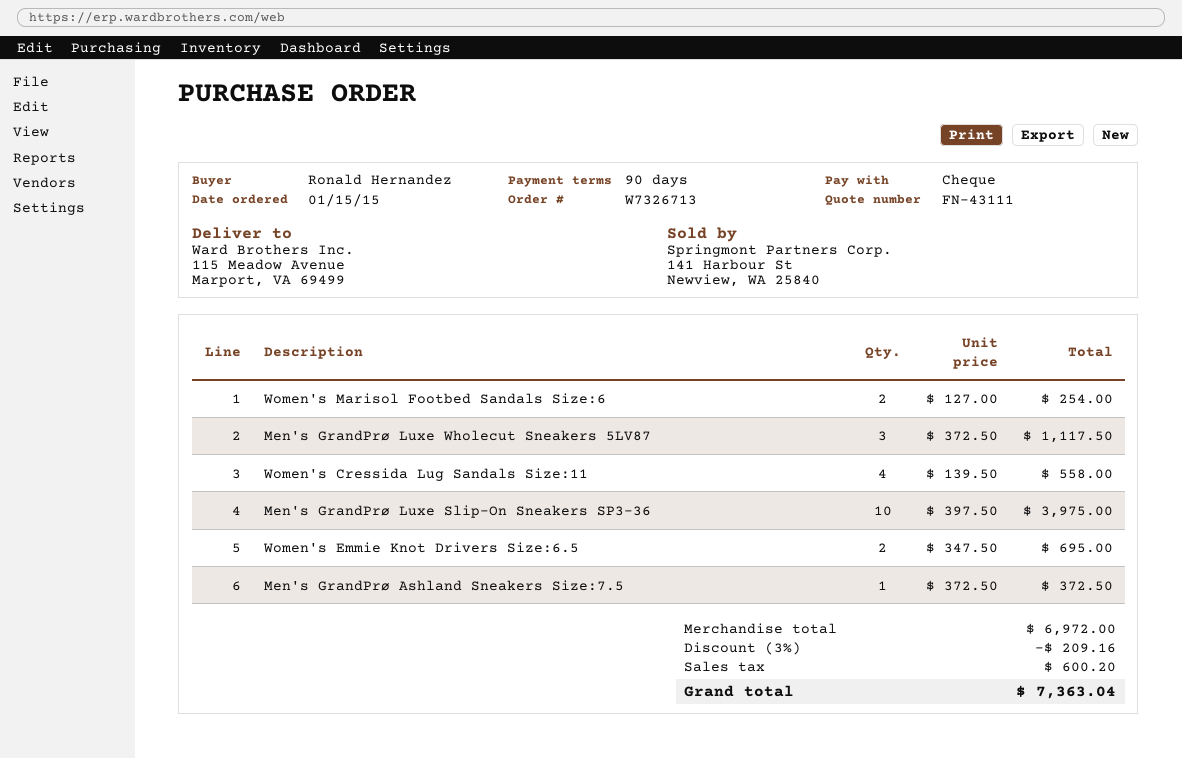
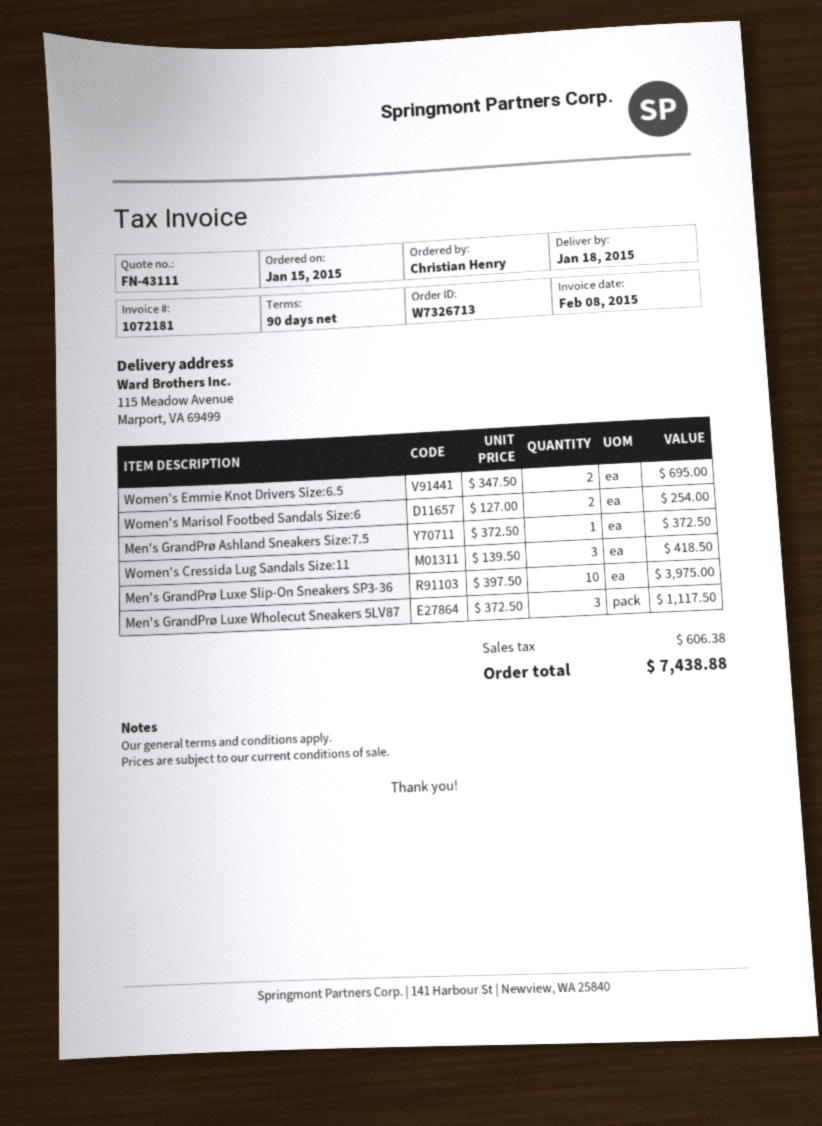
ordered by: Ronald Hernandez -> Christian Henry
Women's Cressida Lug Sandals Size:11: 4 x 139.50 = 558.00 -> 3 x 139.50 = 418.50
discount: 3% = 209.16 -> none
tax: 600.20 -> 606.38
total: 7363.04 -> 7438.88

